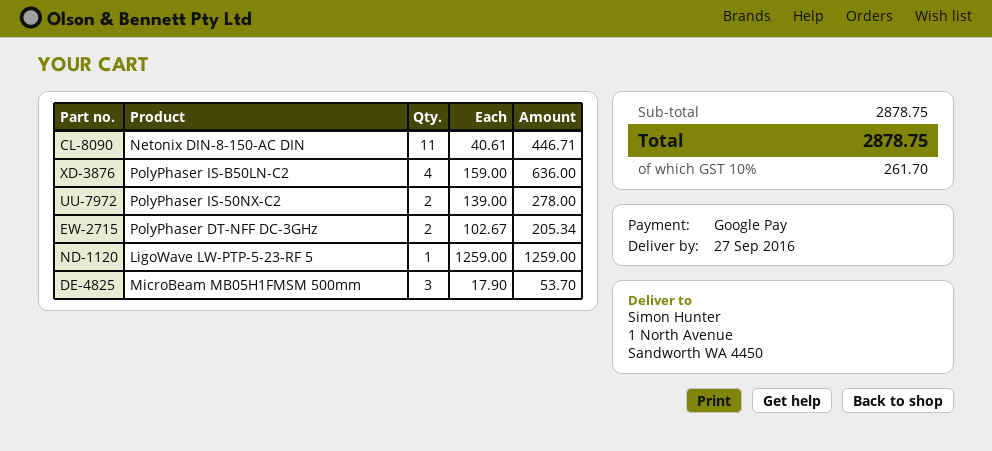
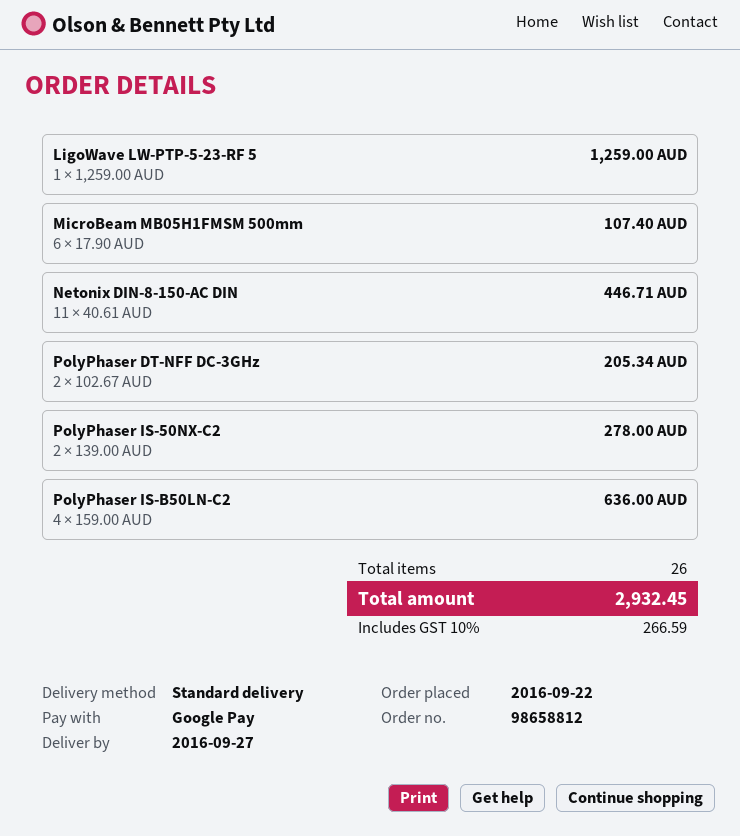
MicroBeam MB05H1FMSM 500mm: 3 x 17.90 = 53.70 -> 6 x 17.90 = 107.40
tax: 10% = 261.70 -> 10% = 266.59
total: 2878.75 -> 2932.45

